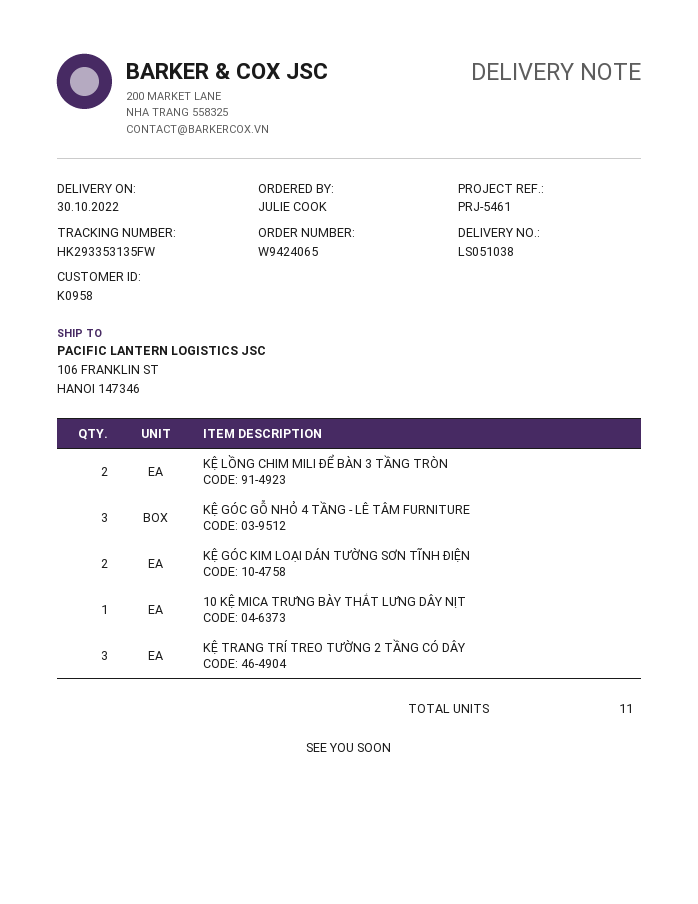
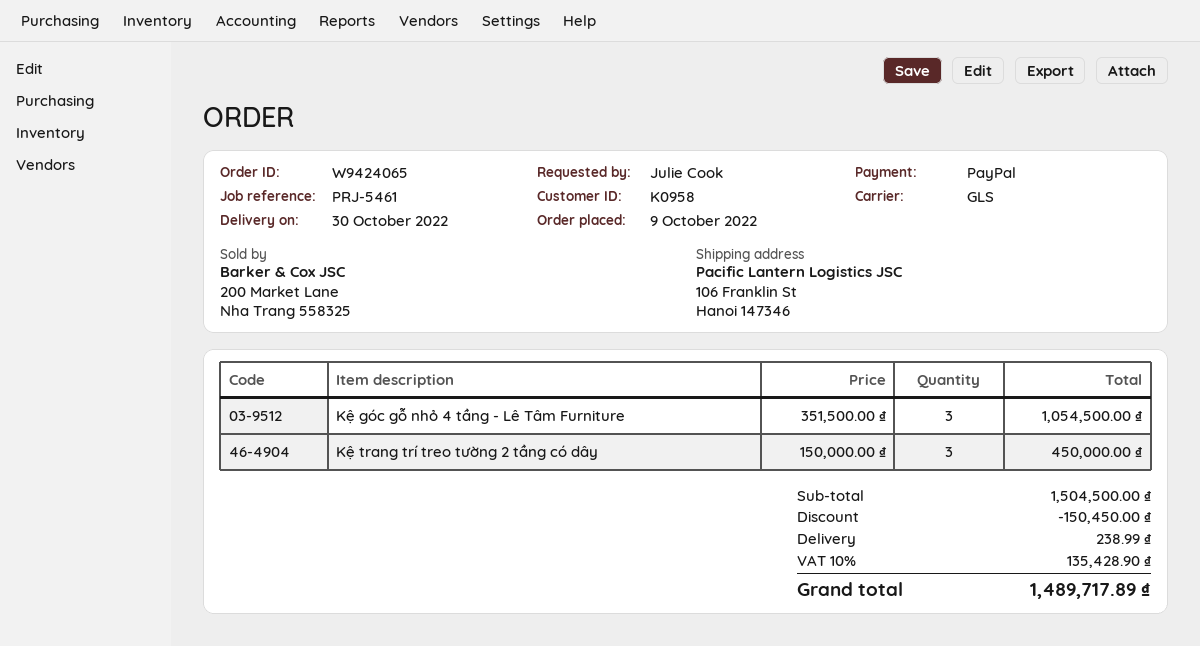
KỆ LỒNG CHIM MILI ĐỂ BÀN 3 TẦNG TRÒN: 2 -> none
KỆ GÓC KIM LOẠI DÁN TƯỜNG SƠN TĨNH ĐIỆN: 2 -> none
10 KỆ MICA TRƯNG BÀY THẮT LƯNG DÂY NỊT: 1 -> none

